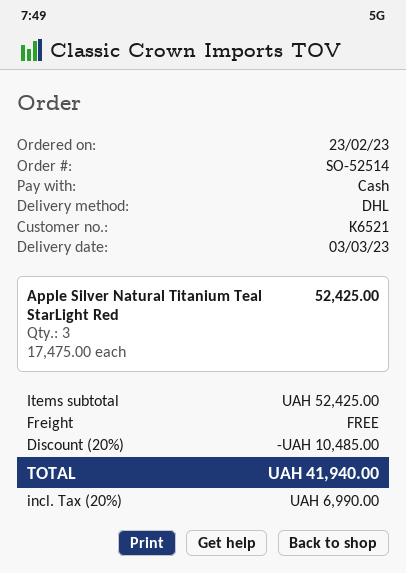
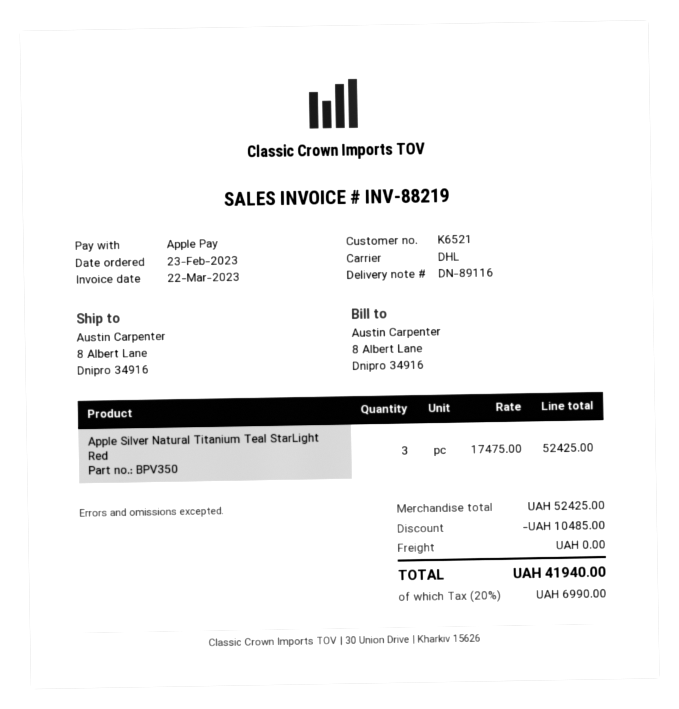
payment method: cash -> Apple Pay

